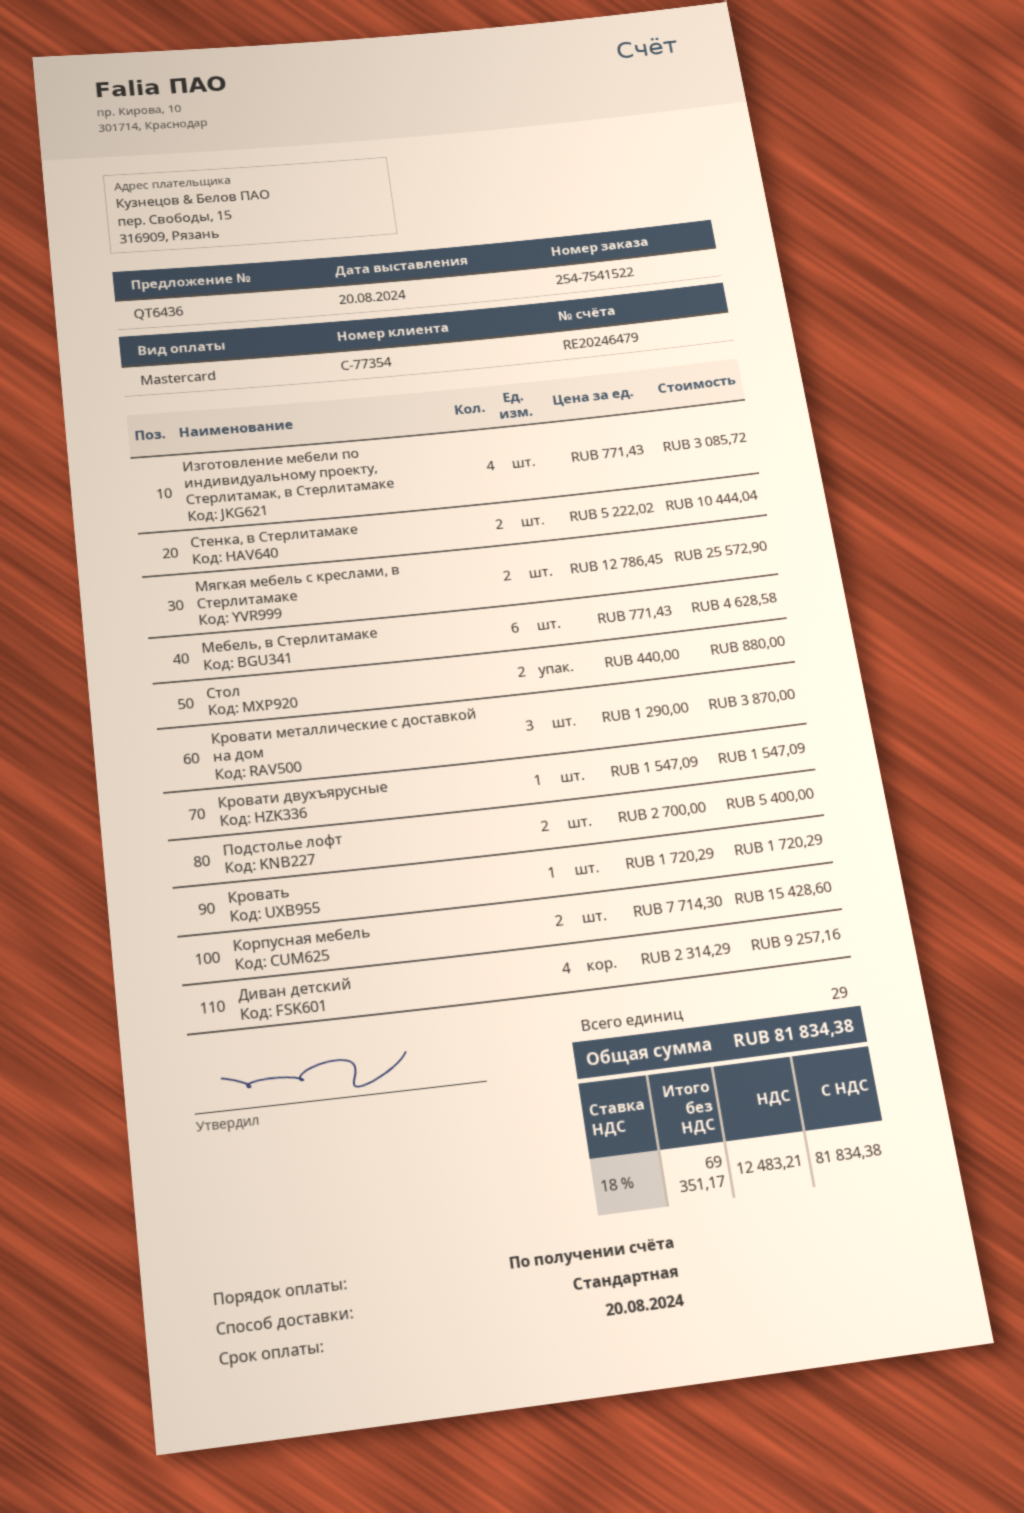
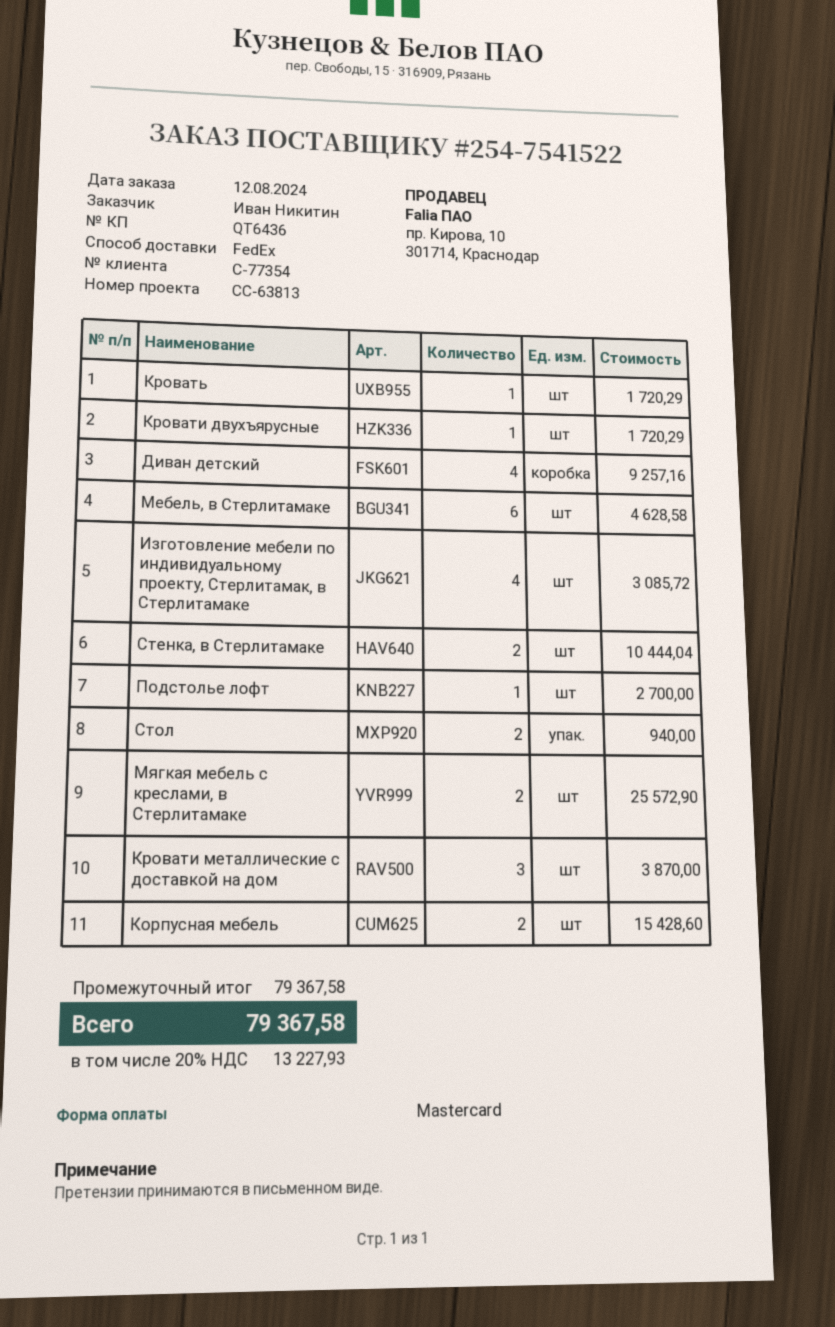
shipping method: standard -> FedEx
Стол: 2 for 880.00 -> 2 for 940.00
Кровати двухъярусные: 1 for 1547.09 -> 1 for 1720.29
Подстолье лофт: 2 for 5400.00 -> 1 for 2700.00
tax: 18% = 12483.21 -> 20% = 13227.93
total: 81834.38 -> 79367.58

